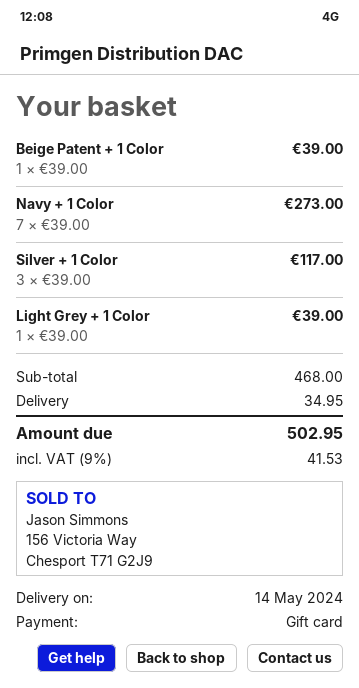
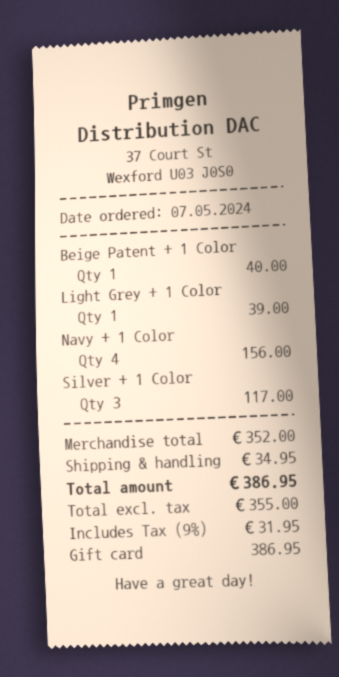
Beige Patent + 1 Color: 1 for 39.00 -> 1 for 40.00
Navy + 1 Color: 7 for 273.00 -> 4 for 156.00
subtotal: 468.00 -> 352.00
tax: 9% = 41.53 -> 9% = 31.95
total: 502.95 -> 386.95

